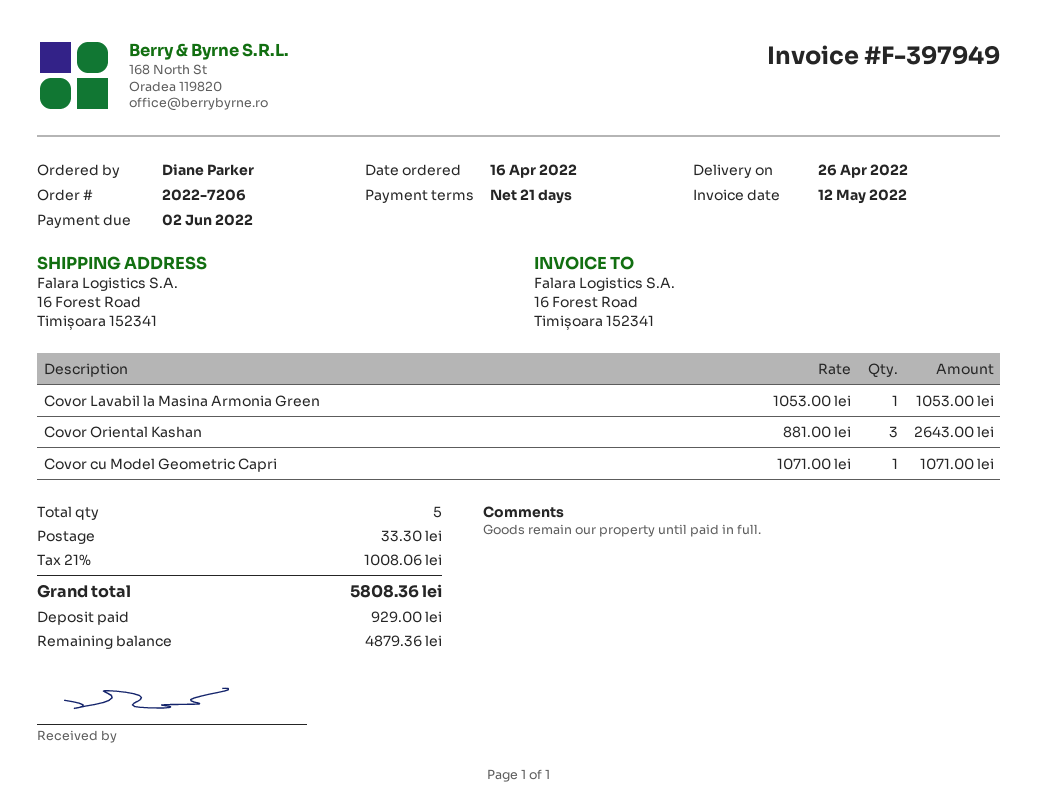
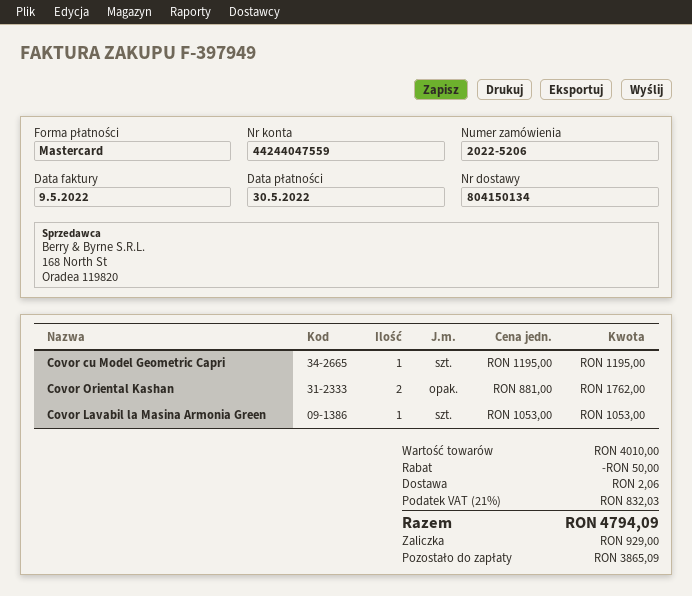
order number: 2022-7206 -> 2022-5206
invoice date: 2022-05-12 -> 2022-05-09
due date: 2022-06-02 -> 2022-05-30
Covor Oriental Kashan: 3 x 881.00 = 2643.00 -> 2 x 881.00 = 1762.00
Covor cu Model Geometric Capri: 1 x 1071.00 = 1071.00 -> 1 x 1195.00 = 1195.00
discount: none -> 50.00
shipping: 33.30 -> 2.06
tax: 21% = 1008.06 -> 21% = 832.03
total: 5808.36 -> 4794.09
balance: 4879.36 -> 3865.09

